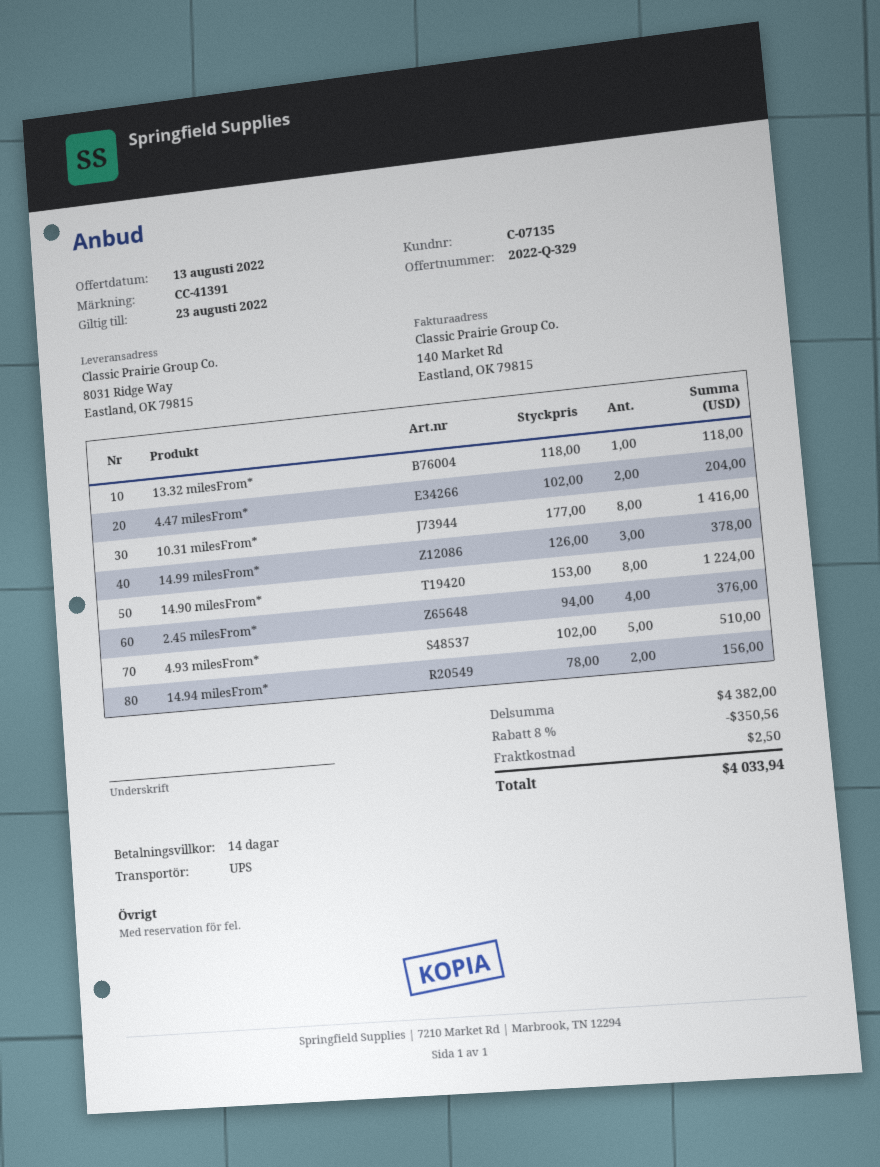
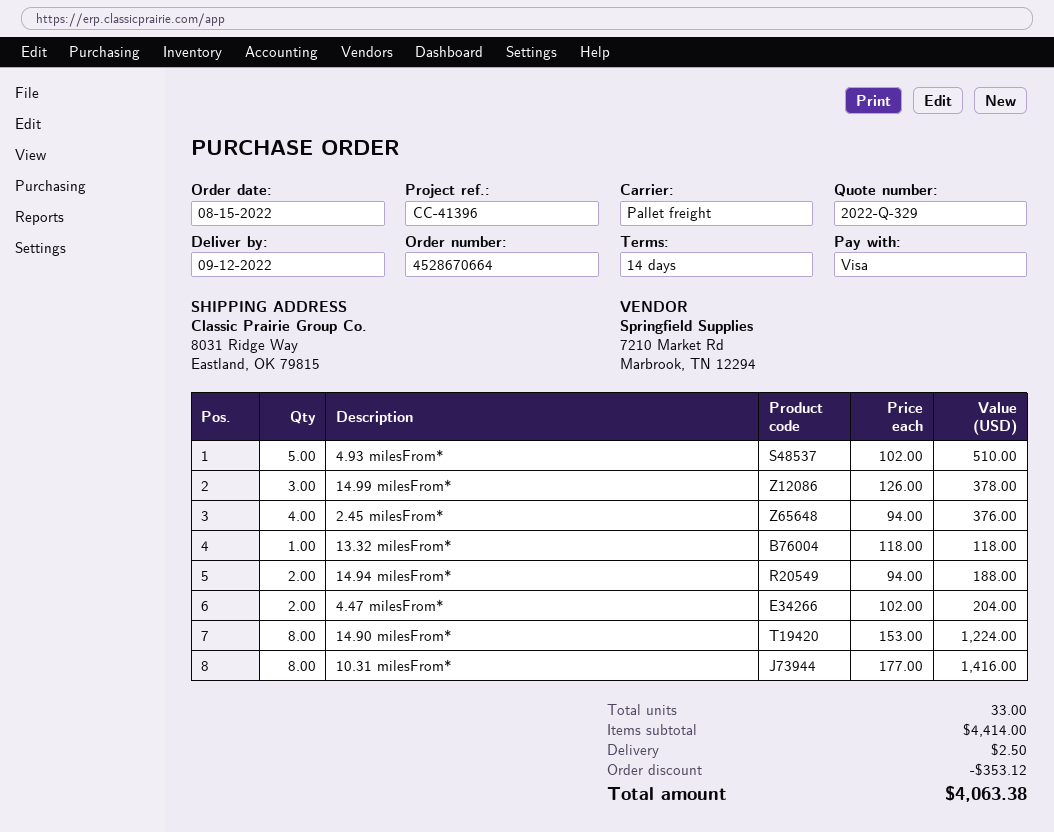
reference: CC-41391 -> CC-41396
shipping method: UPS -> pallet freight
14.94 milesFrom*: 2 x 78.00 = 156.00 -> 2 x 94.00 = 188.00
subtotal: 4382.00 -> 4414.00
discount: 350.56 -> 353.12
total: 4033.94 -> 4063.38

